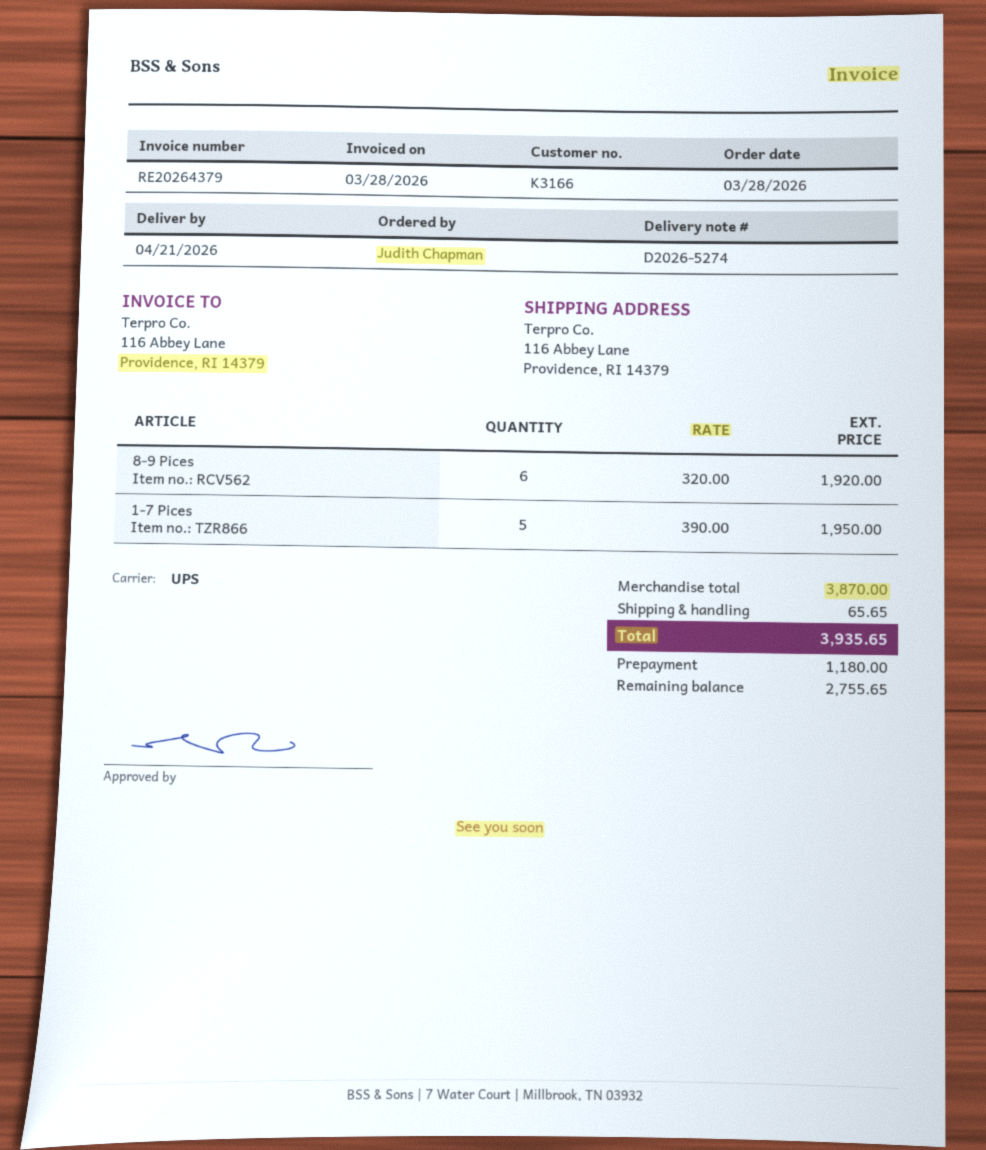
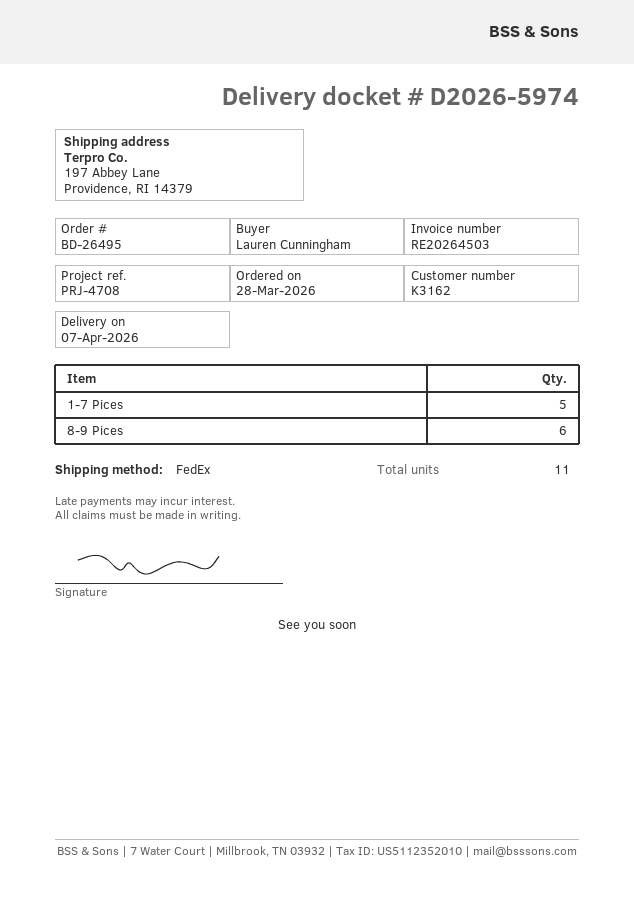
delivery note number: D2026-5274 -> D2026-5974
delivery date: 2026-04-21 -> 2026-04-07
invoice number: RE20264379 -> RE20264503
customer number: K3166 -> K3162
ordered by: Judith Chapman -> Lauren Cunningham
shipping method: UPS -> FedEx
ship to: 116 Abbey Lane, Providence, RI 14379 -> 197 Abbey Lane, Providence, RI 14379

